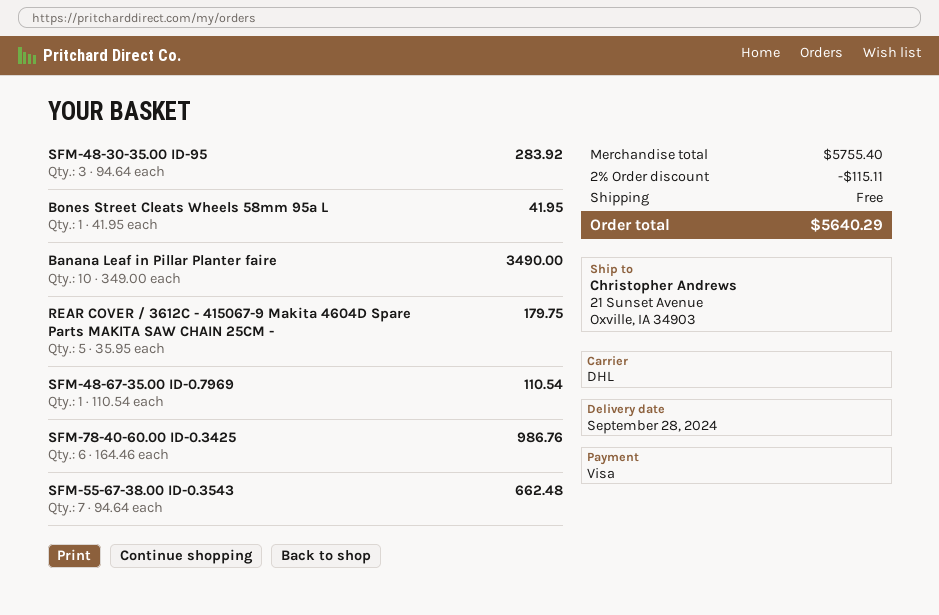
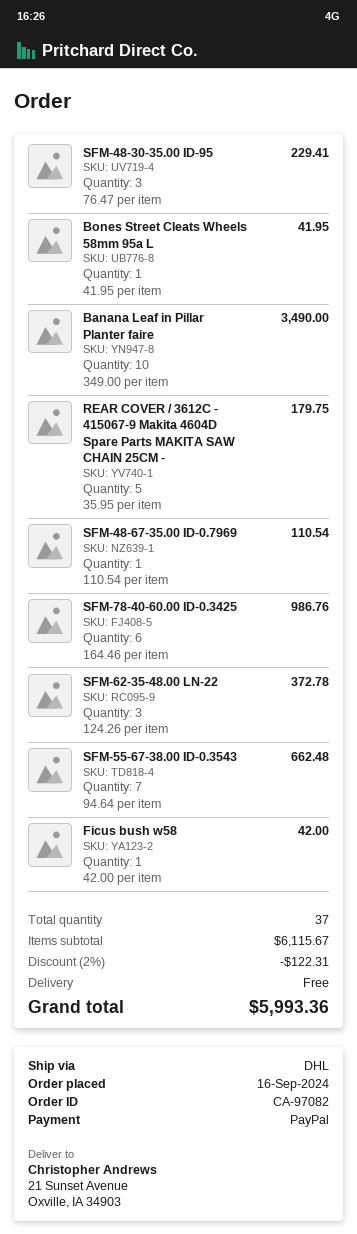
payment method: Visa -> PayPal
SFM-48-30-35.00 ID-95: 3 x 94.64 = 283.92 -> 3 x 76.47 = 229.41
SFM-62-35-48.00 LN-22: none -> 3 x 124.26 = 372.78
Ficus bush w58: none -> 1 x 42.00 = 42.00
subtotal: 5755.40 -> 6115.67
discount: 2% = 115.11 -> 2% = 122.31
total: 5640.29 -> 5993.36

